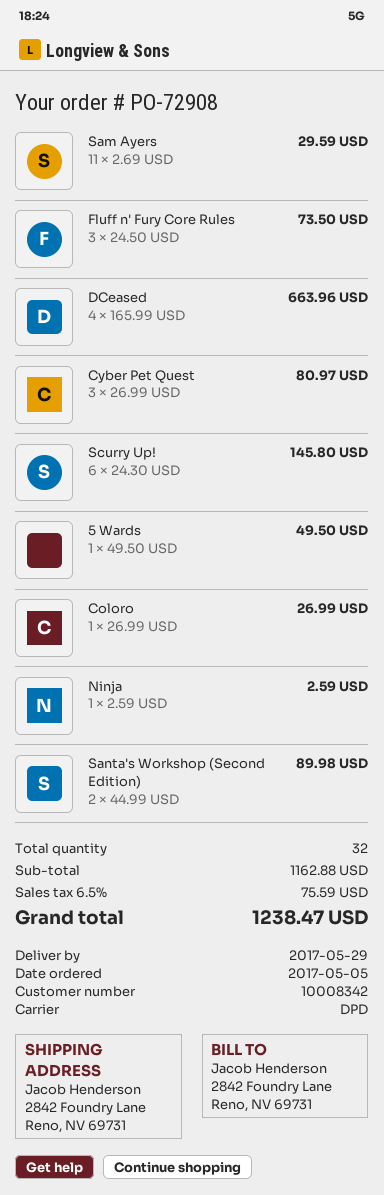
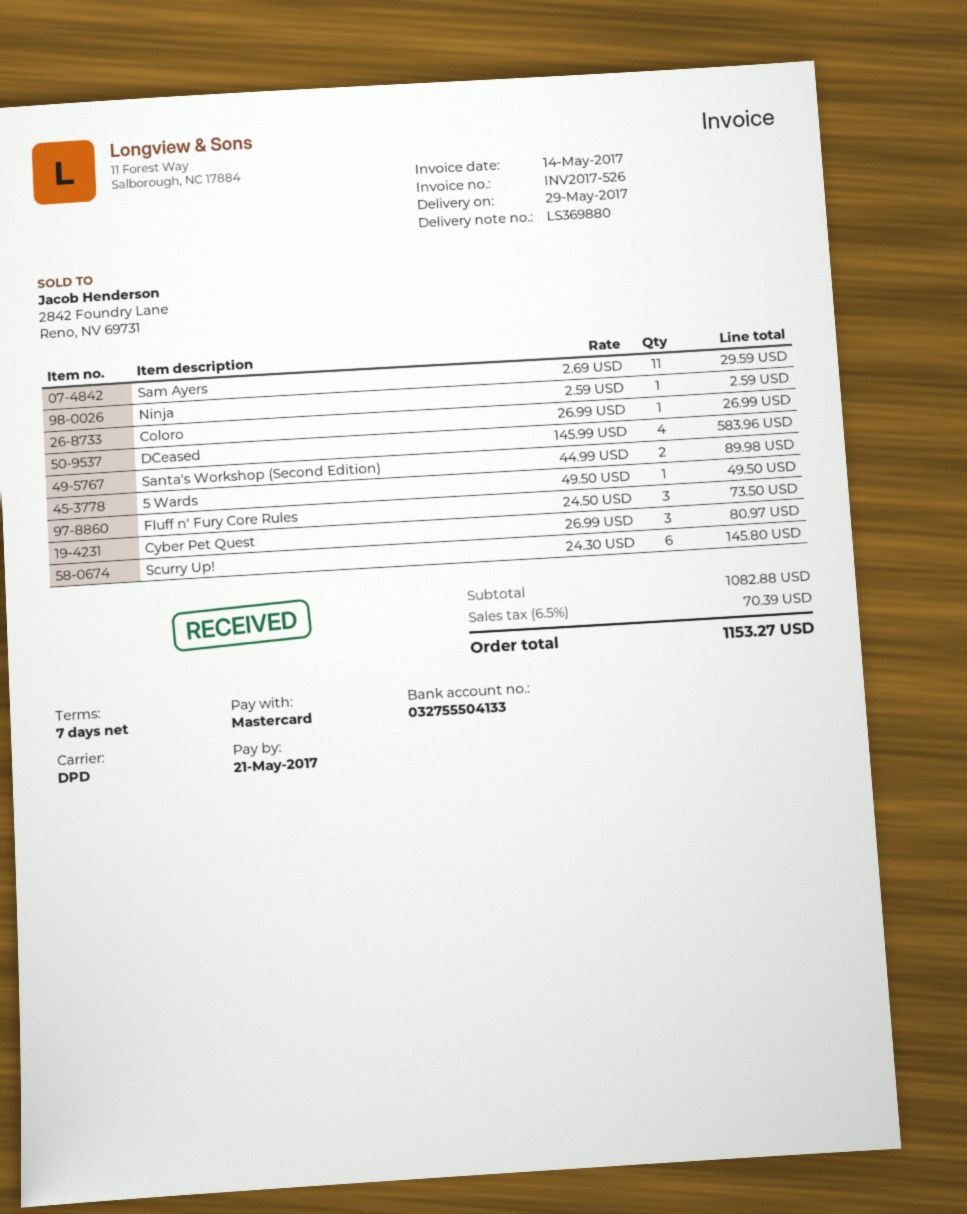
DCeased: 4 x 165.99 = 663.96 -> 4 x 145.99 = 583.96
subtotal: 1162.88 -> 1082.88
tax: 6.5% = 75.59 -> 6.5% = 70.39
total: 1238.47 -> 1153.27

